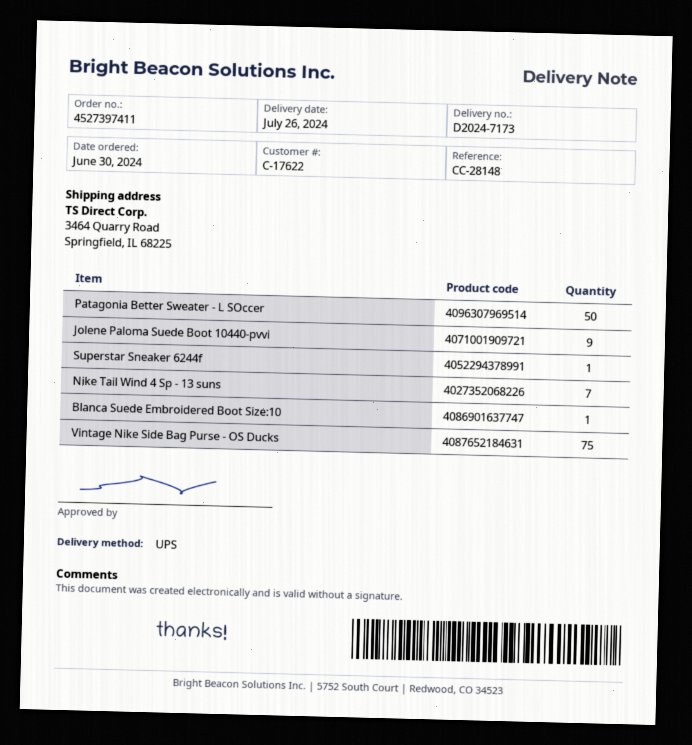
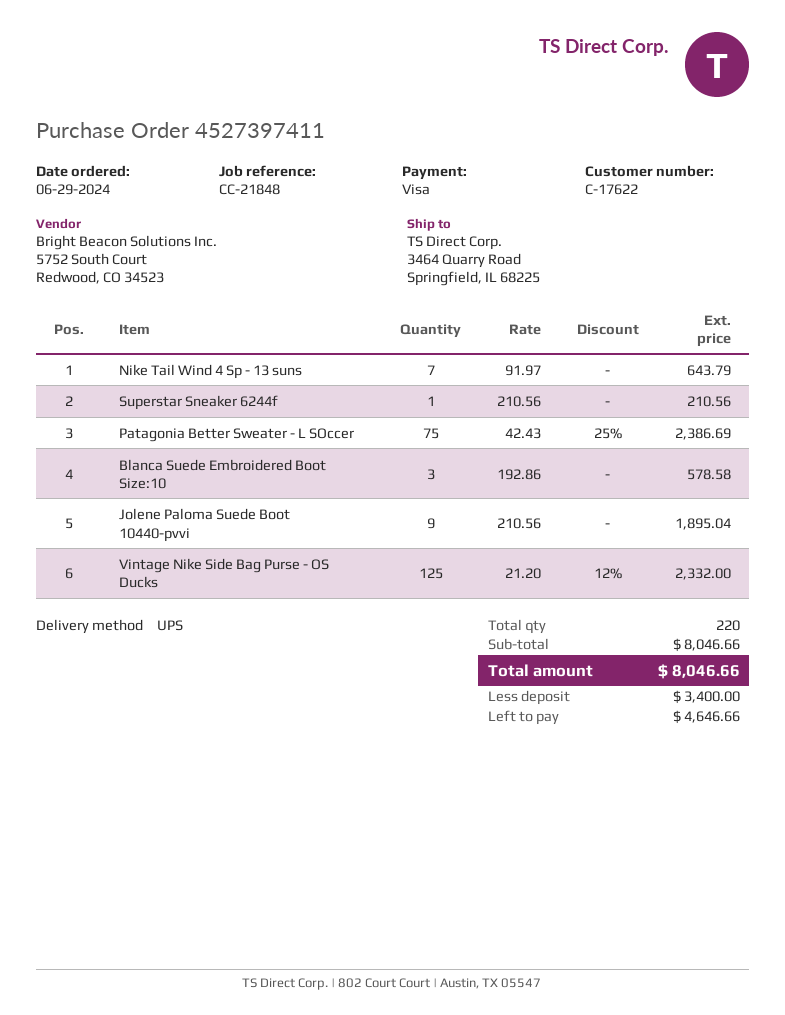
order date: 2024-06-30 -> 2024-06-29
reference: CC-28148 -> CC-21848
Patagonia Better Sweater - L SOccer: 50 -> 75
Blanca Suede Embroidered Boot Size:10: 1 -> 3
Vintage Nike Side Bag Purse - OS Ducks: 75 -> 125

